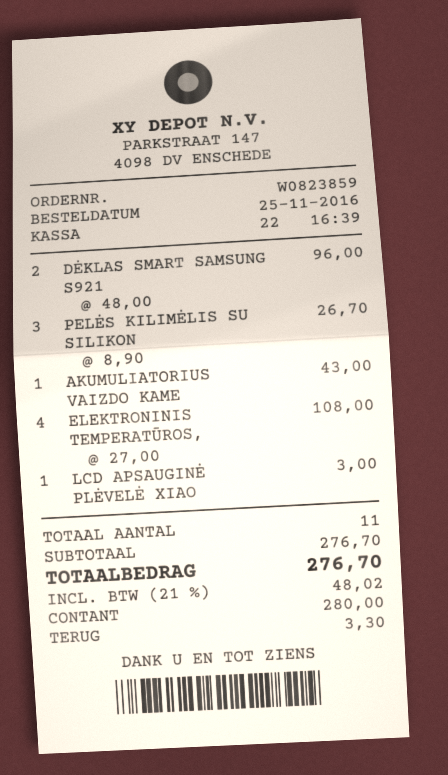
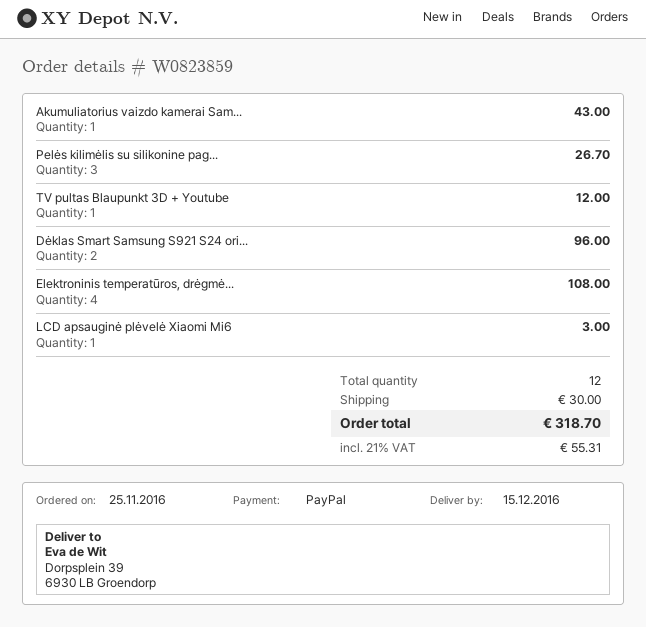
payment method: cash -> PayPal
TV pultas Blaupunkt 3D + Youtube: none -> 1 for 12.00
total quantity: 11 -> 12
shipping: none -> 30.00
tax: 21% = 48.02 -> 21% = 55.31
total: 276.70 -> 318.70

